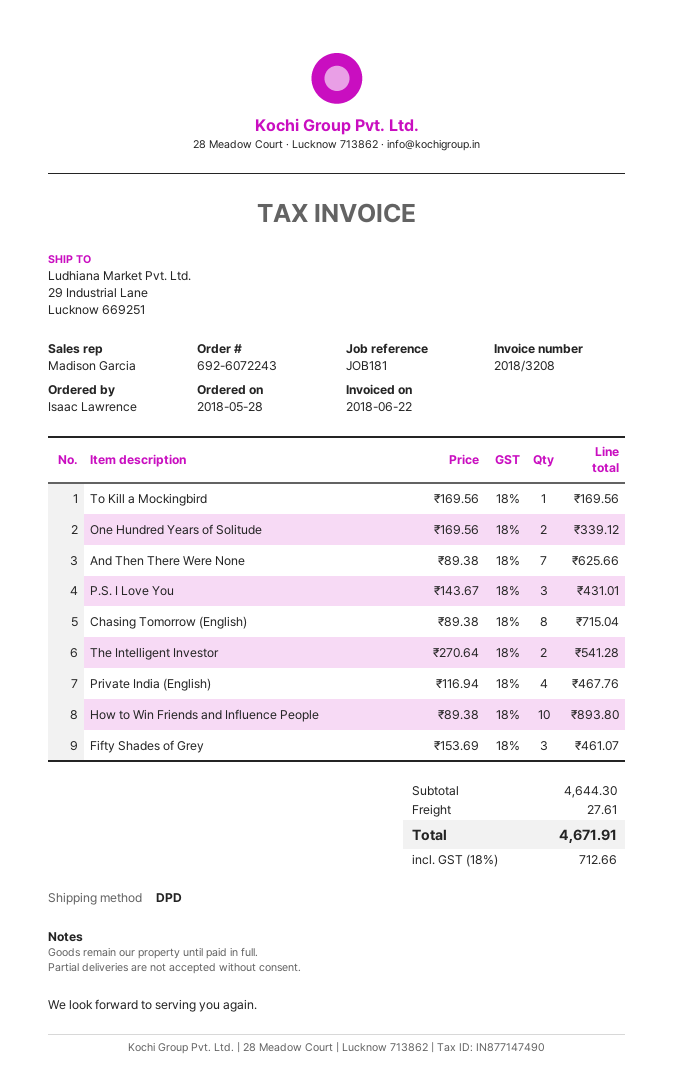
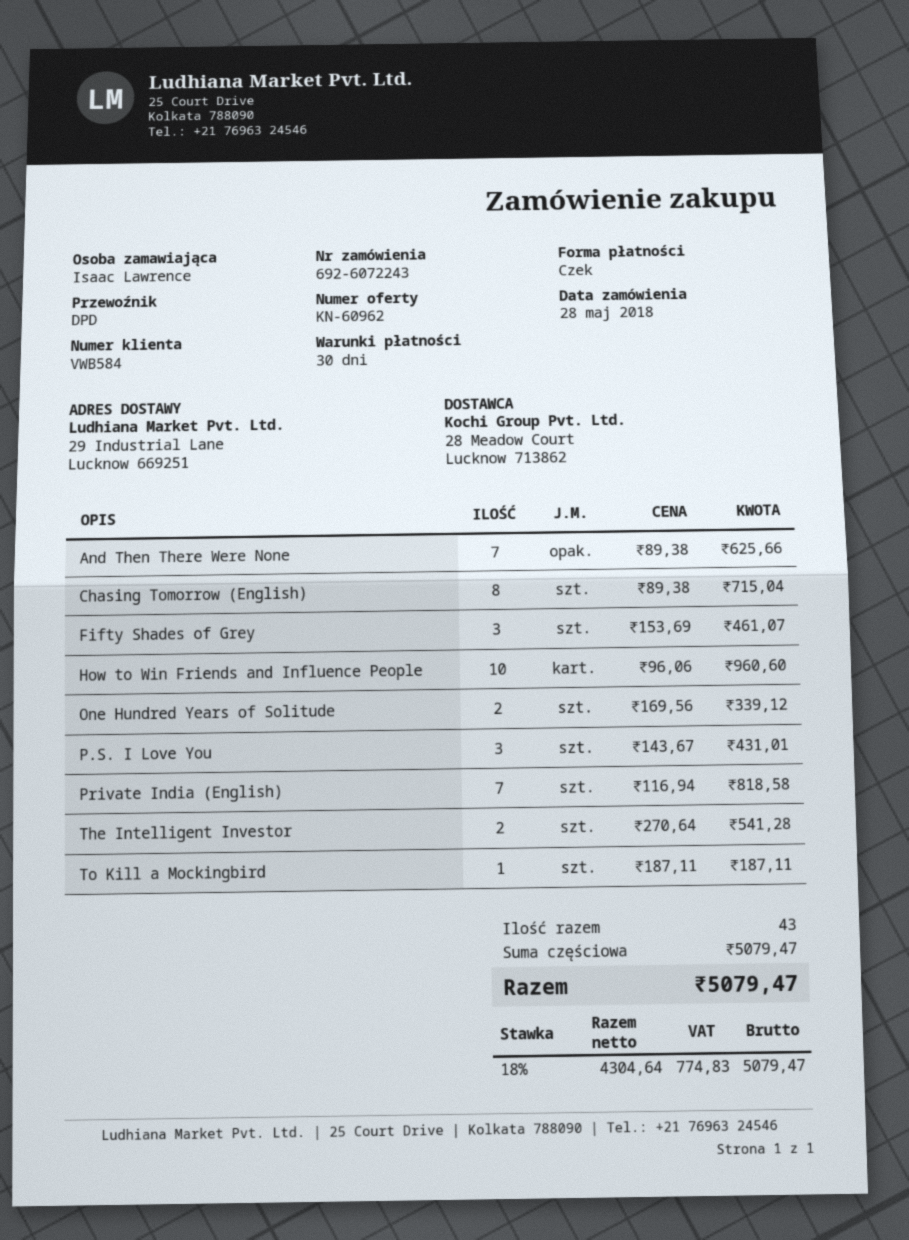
To Kill a Mockingbird: 1 x 169.56 = 169.56 -> 1 x 187.11 = 187.11
Private India (English): 4 x 116.94 = 467.76 -> 7 x 116.94 = 818.58
How to Win Friends and Influence People: 10 x 89.38 = 893.80 -> 10 x 96.06 = 960.60
subtotal: 4644.30 -> 5079.47
shipping: 27.61 -> none
tax: 18% = 712.66 -> 18% = 774.83
total: 4671.91 -> 5079.47

